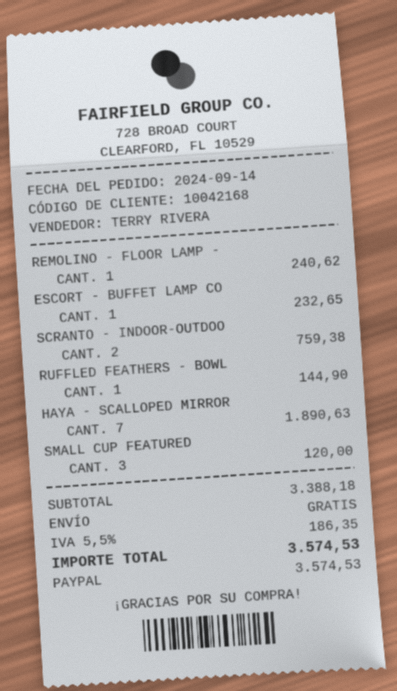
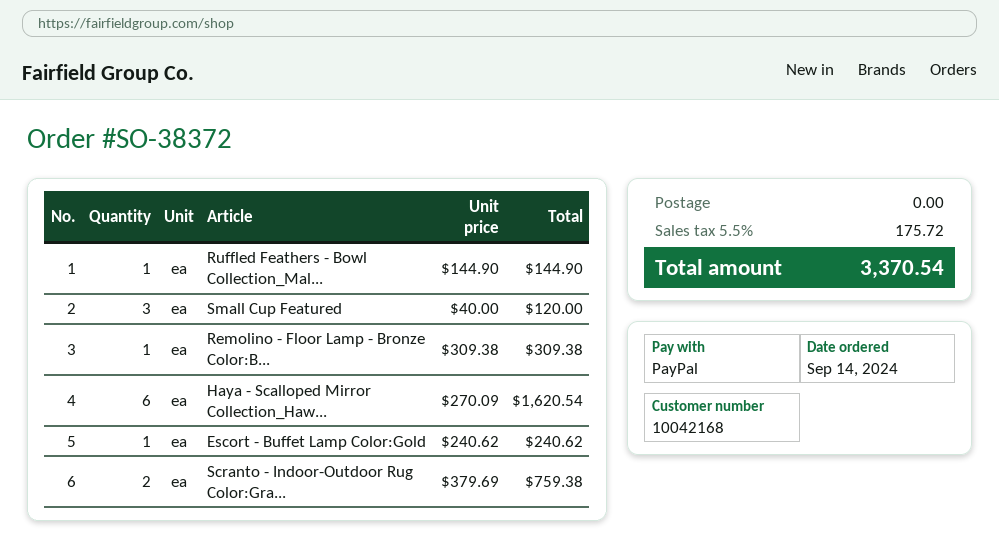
REMOLINO - FLOOR LAMP -: 1 for 240.62 -> 1 for 309.38
ESCORT - BUFFET LAMP CO: 1 for 232.65 -> 1 for 240.62
HAYA - SCALLOPED MIRROR: 7 for 1890.63 -> 6 for 1620.54
tax: 5.5% = 186.35 -> 5.5% = 175.72
total: 3574.53 -> 3370.54

